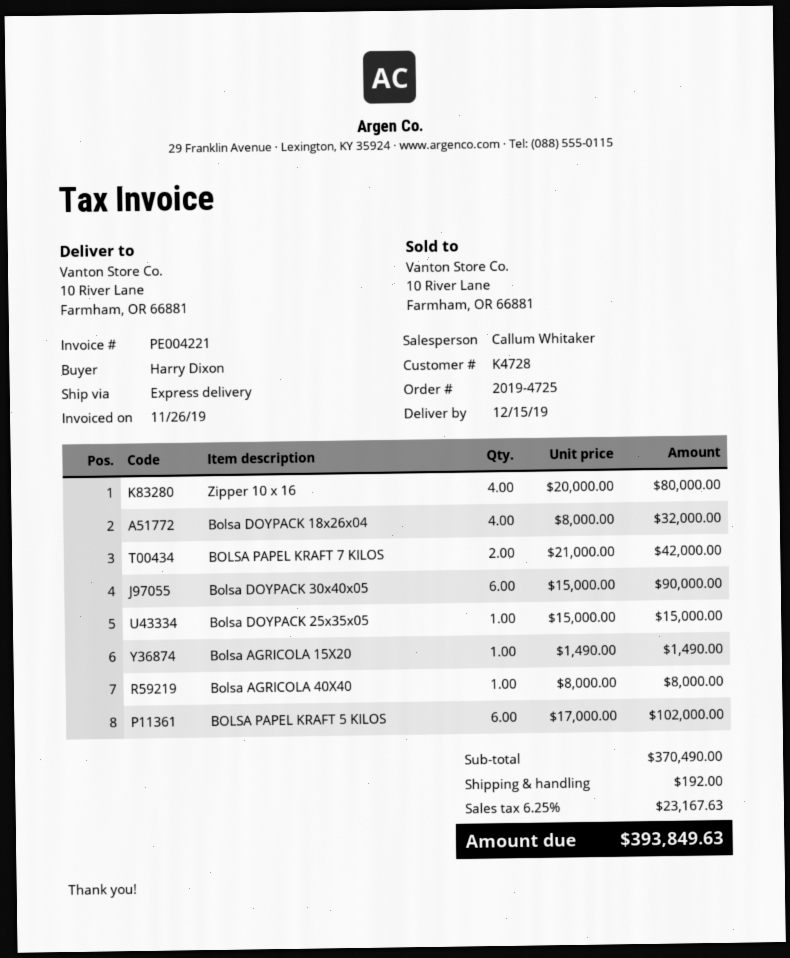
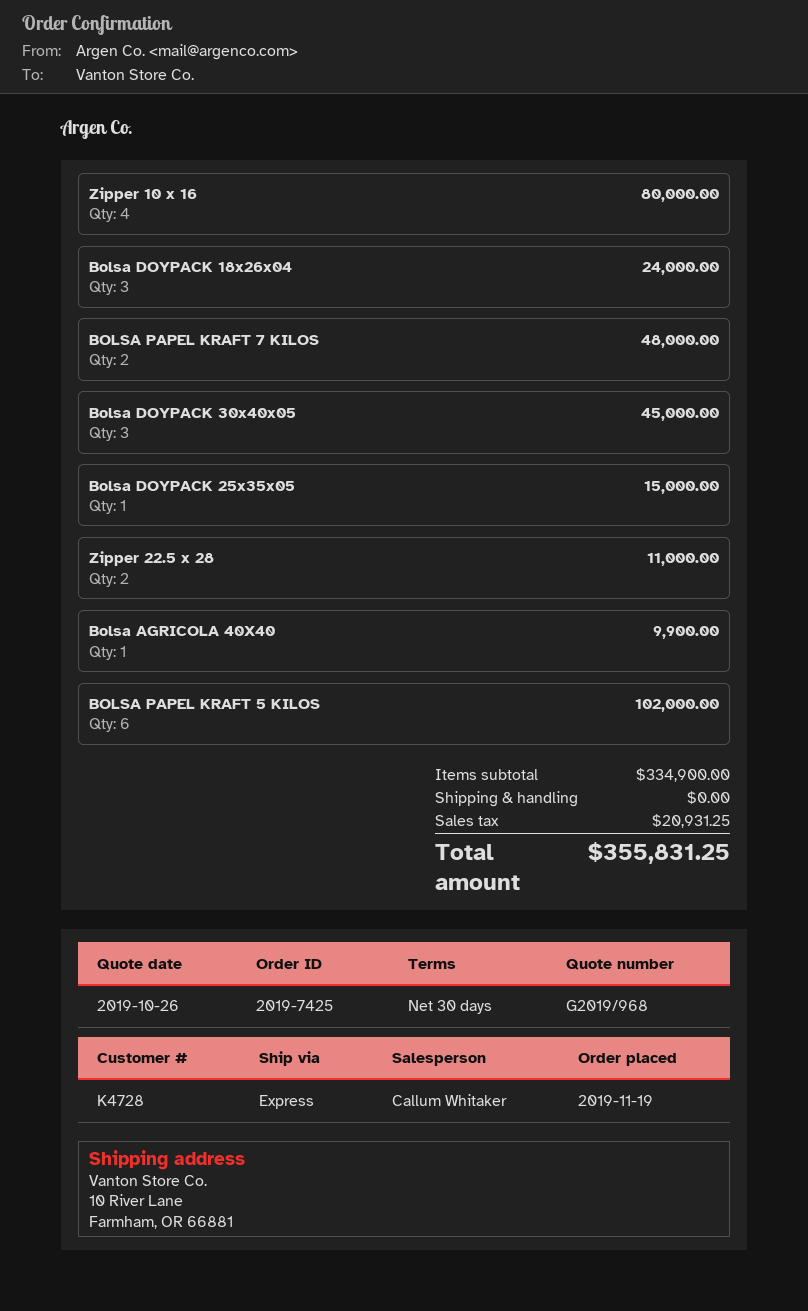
order number: 2019-4725 -> 2019-7425
Bolsa DOYPACK 18x26x04: 4 for 32000.00 -> 3 for 24000.00
BOLSA PAPEL KRAFT 7 KILOS: 2 for 42000.00 -> 2 for 48000.00
Bolsa DOYPACK 30x40x05: 6 for 90000.00 -> 3 for 45000.00
Bolsa AGRICOLA 15X20: 1 for 1490.00 -> none
Bolsa AGRICOLA 40X40: 1 for 8000.00 -> 1 for 9900.00
Zipper 22.5 x 28: none -> 2 for 11000.00
subtotal: 370490.00 -> 334900.00
shipping: 192.00 -> 0.00
tax: 23167.63 -> 20931.25
total: 393849.63 -> 355831.25

